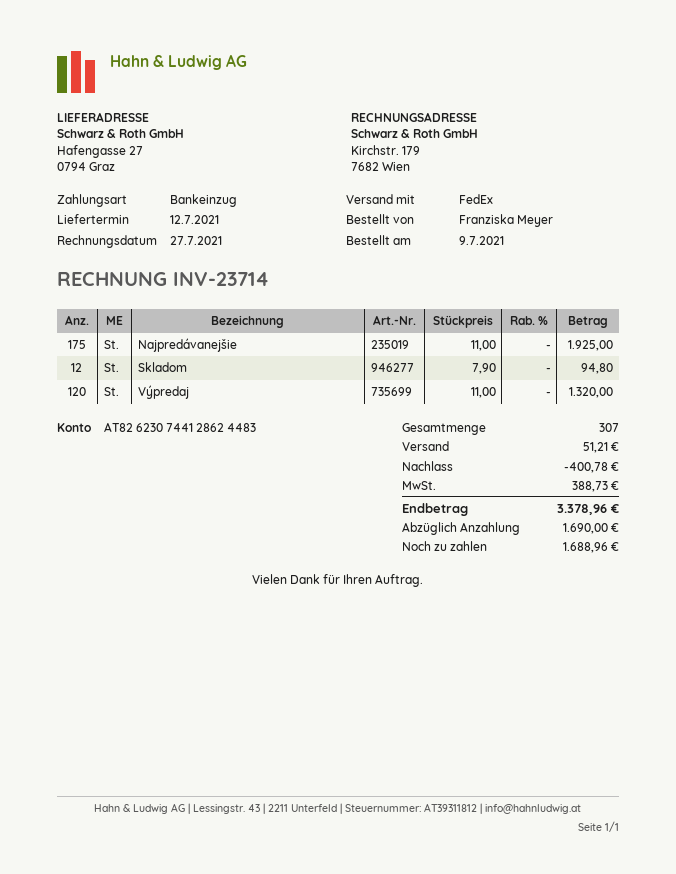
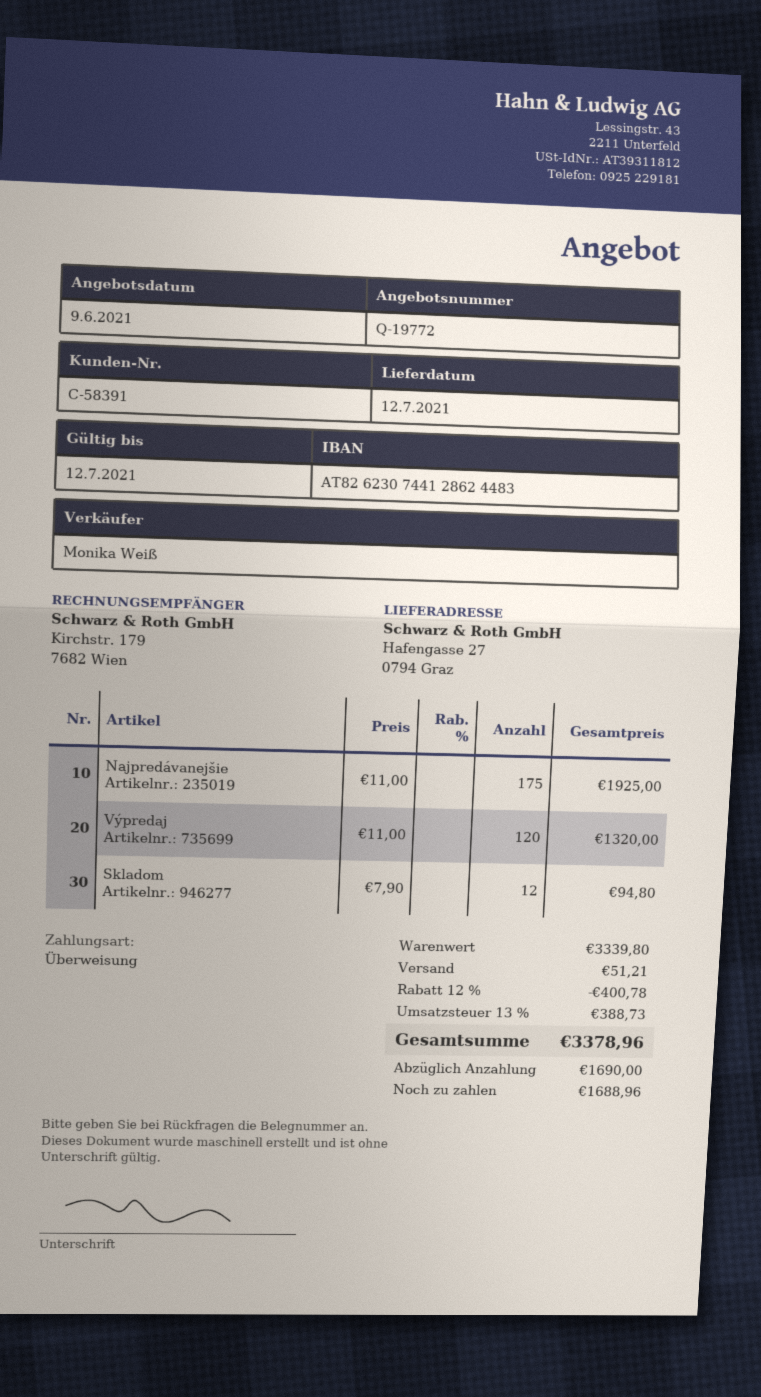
payment method: direct debit -> bank transfer

